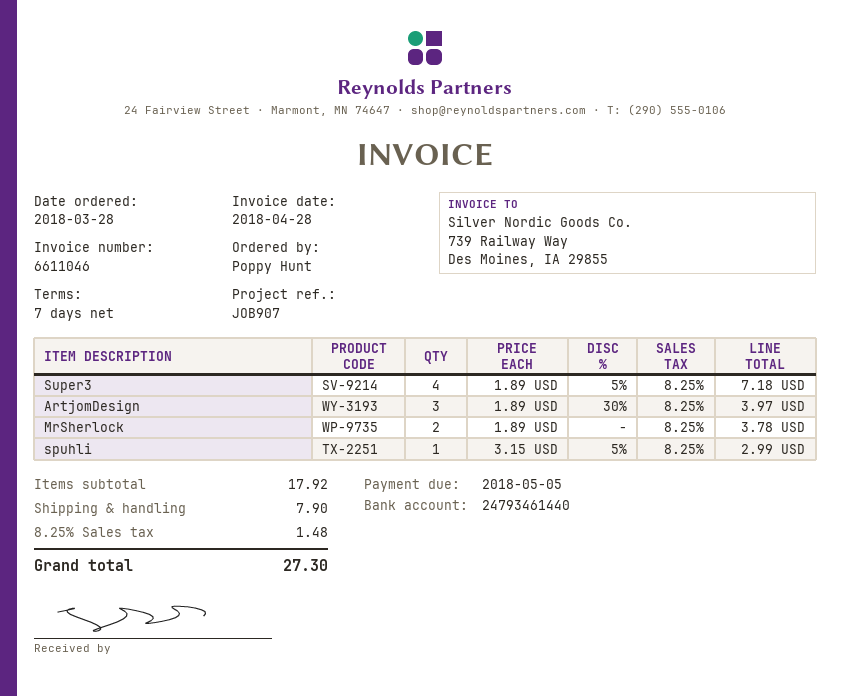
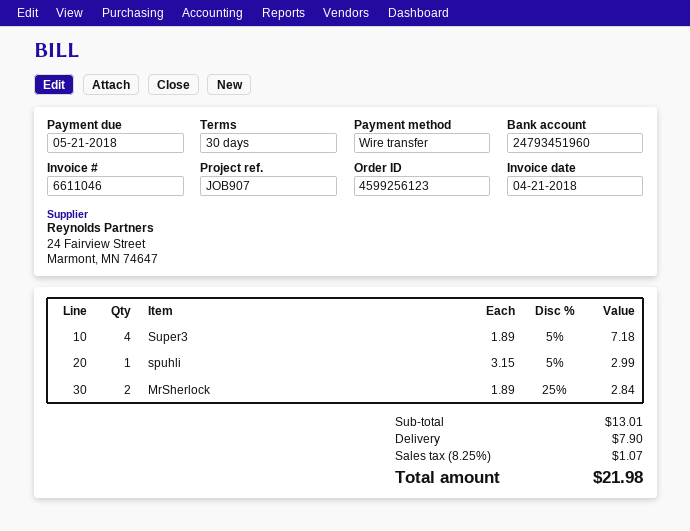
invoice date: 2018-04-28 -> 2018-04-21
payment terms: 7 days -> 30 days
due date: 2018-05-05 -> 2018-05-21
bank account: 24793461440 -> 24793451960
ArtjomDesign: 3 x 1.89 - 30% = 3.97 -> none
MrSherlock: 2 x 1.89 = 3.78 -> 2 x 1.89 - 25% = 2.84
subtotal: 17.92 -> 13.01
tax: 8.25% = 1.48 -> 8.25% = 1.07
total: 27.30 -> 21.98

